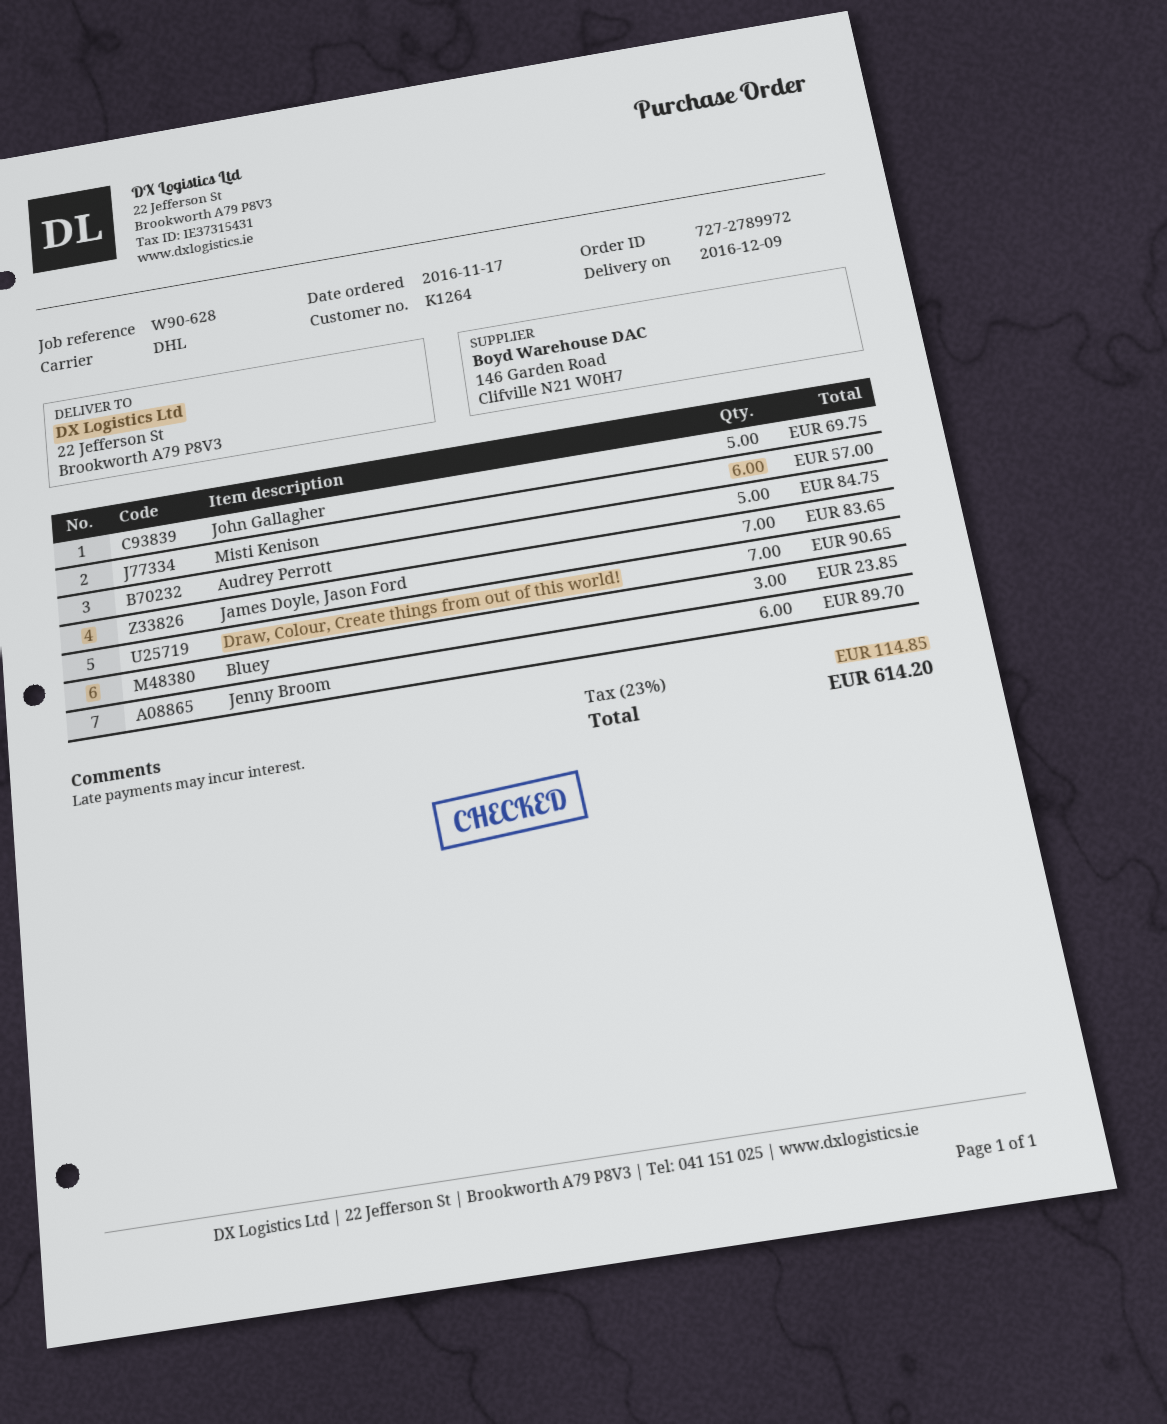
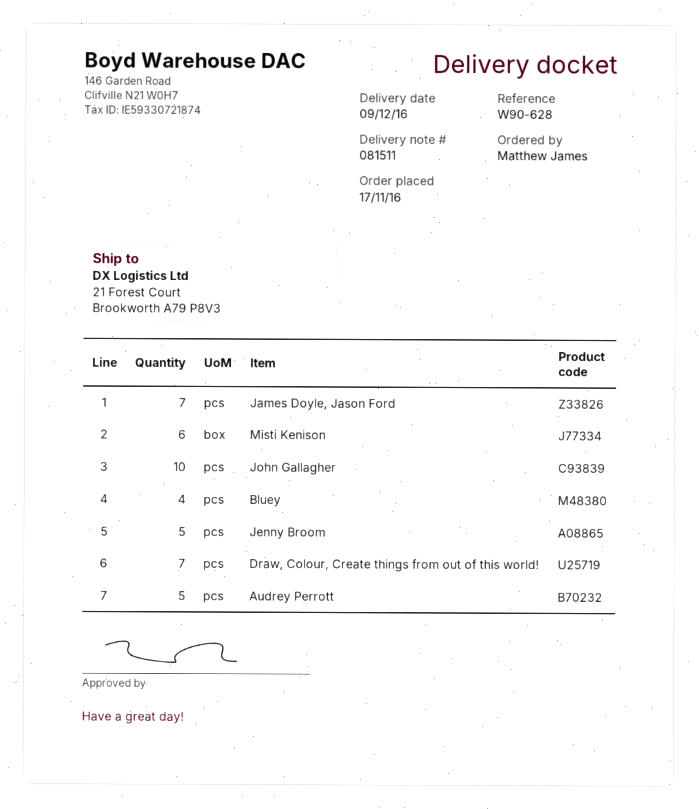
ship to: 22 Jefferson St, Brookworth A79 P8V3 -> 21 Forest Court, Brookworth A79 P8V3
John Gallagher: 5 -> 10
Bluey: 3 -> 4
Jenny Broom: 6 -> 5

